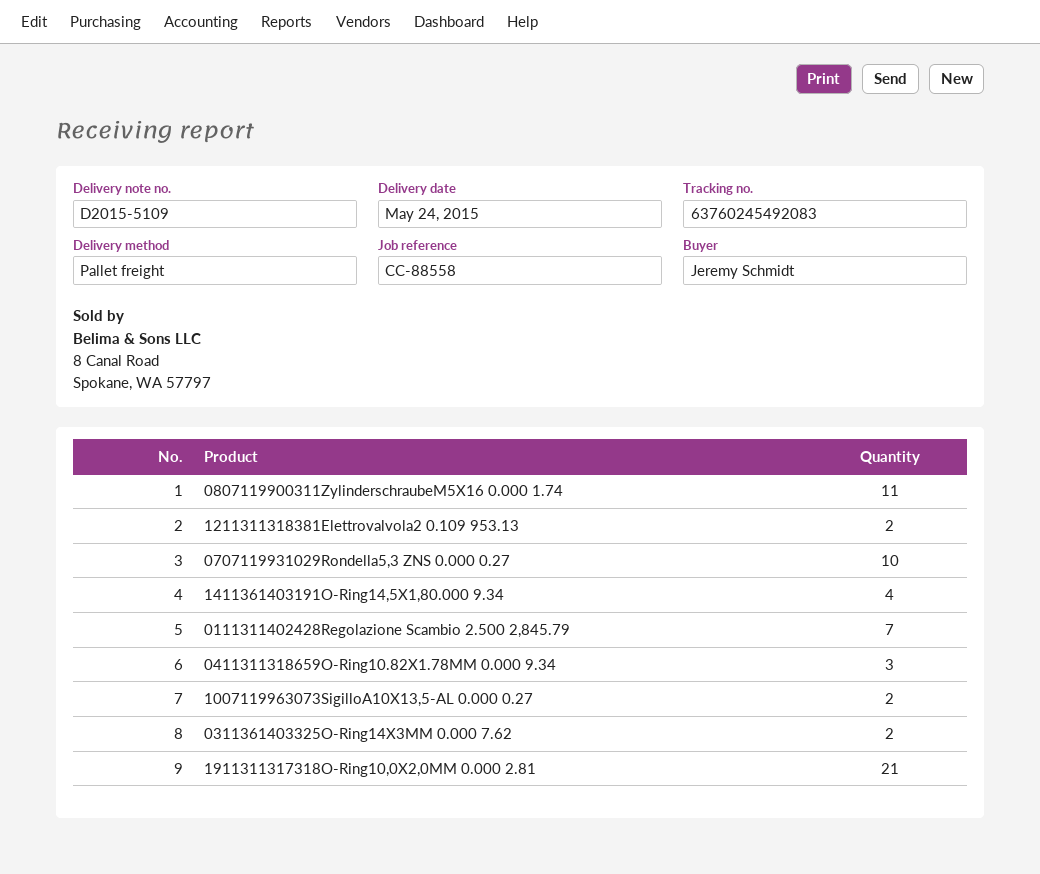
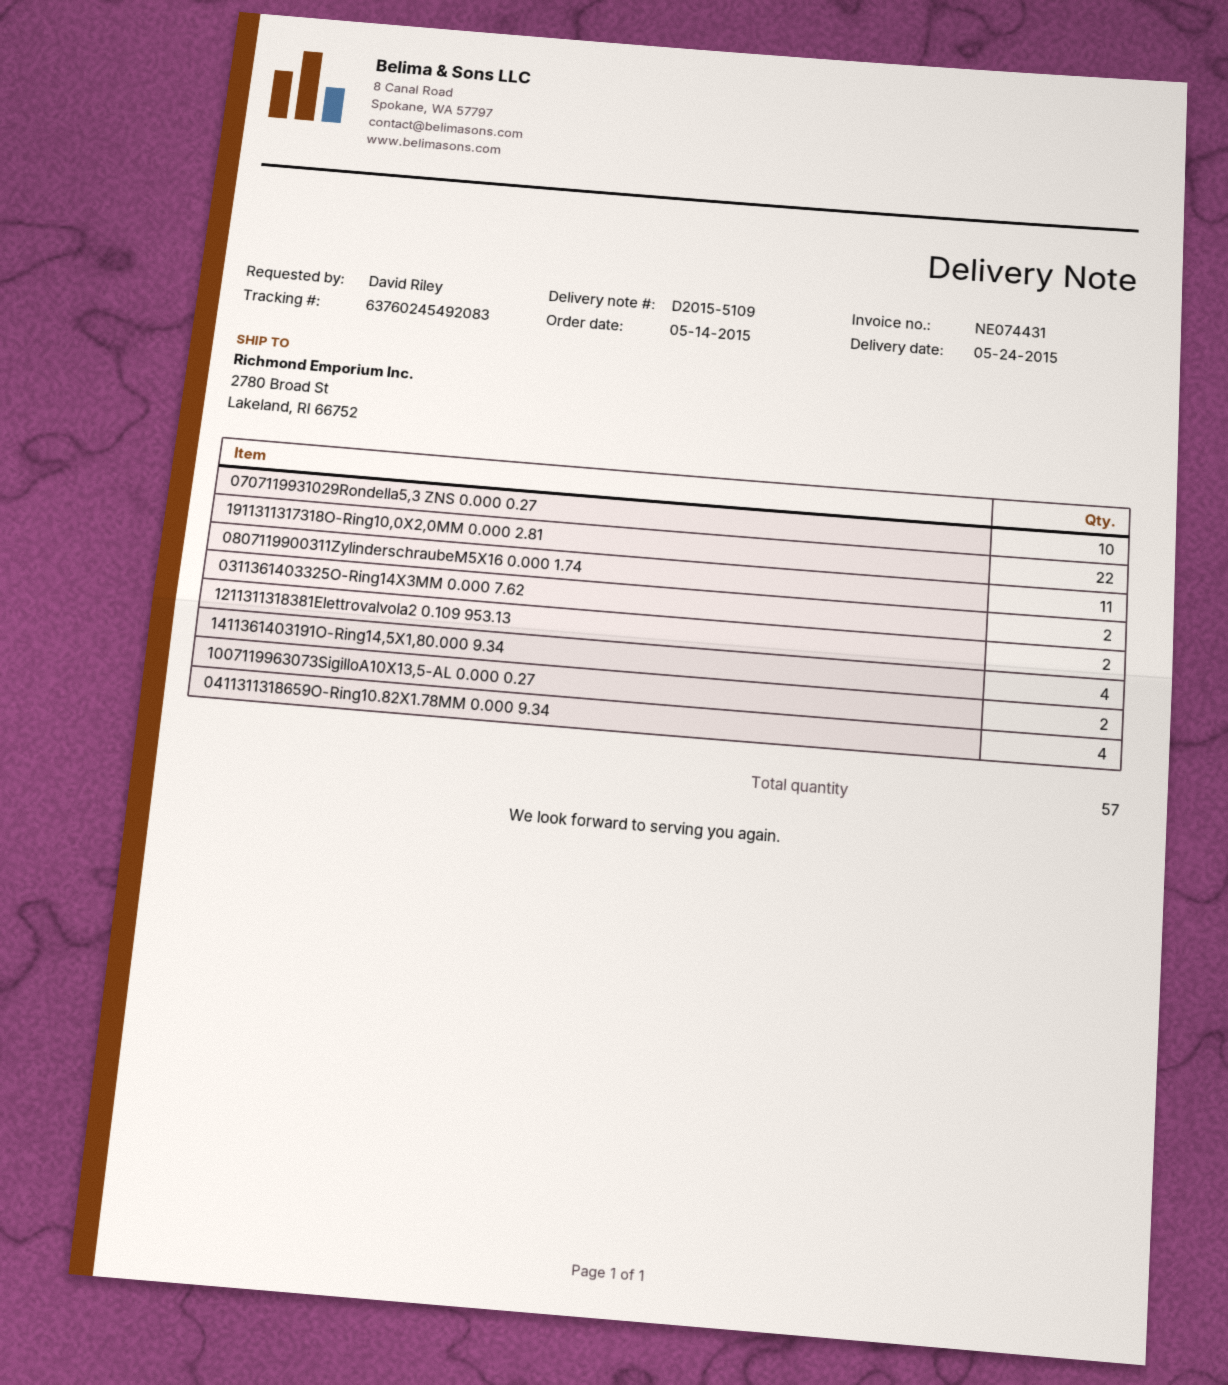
ordered by: Jeremy Schmidt -> David Riley
0111311402428Regolazione Scambio 2.500 2,845.79: 7 -> none
0411311318659O-Ring10.82X1.78MM 0.000 9.34: 3 -> 4
1911311317318O-Ring10,0X2,0MM 0.000 2.81: 21 -> 22

